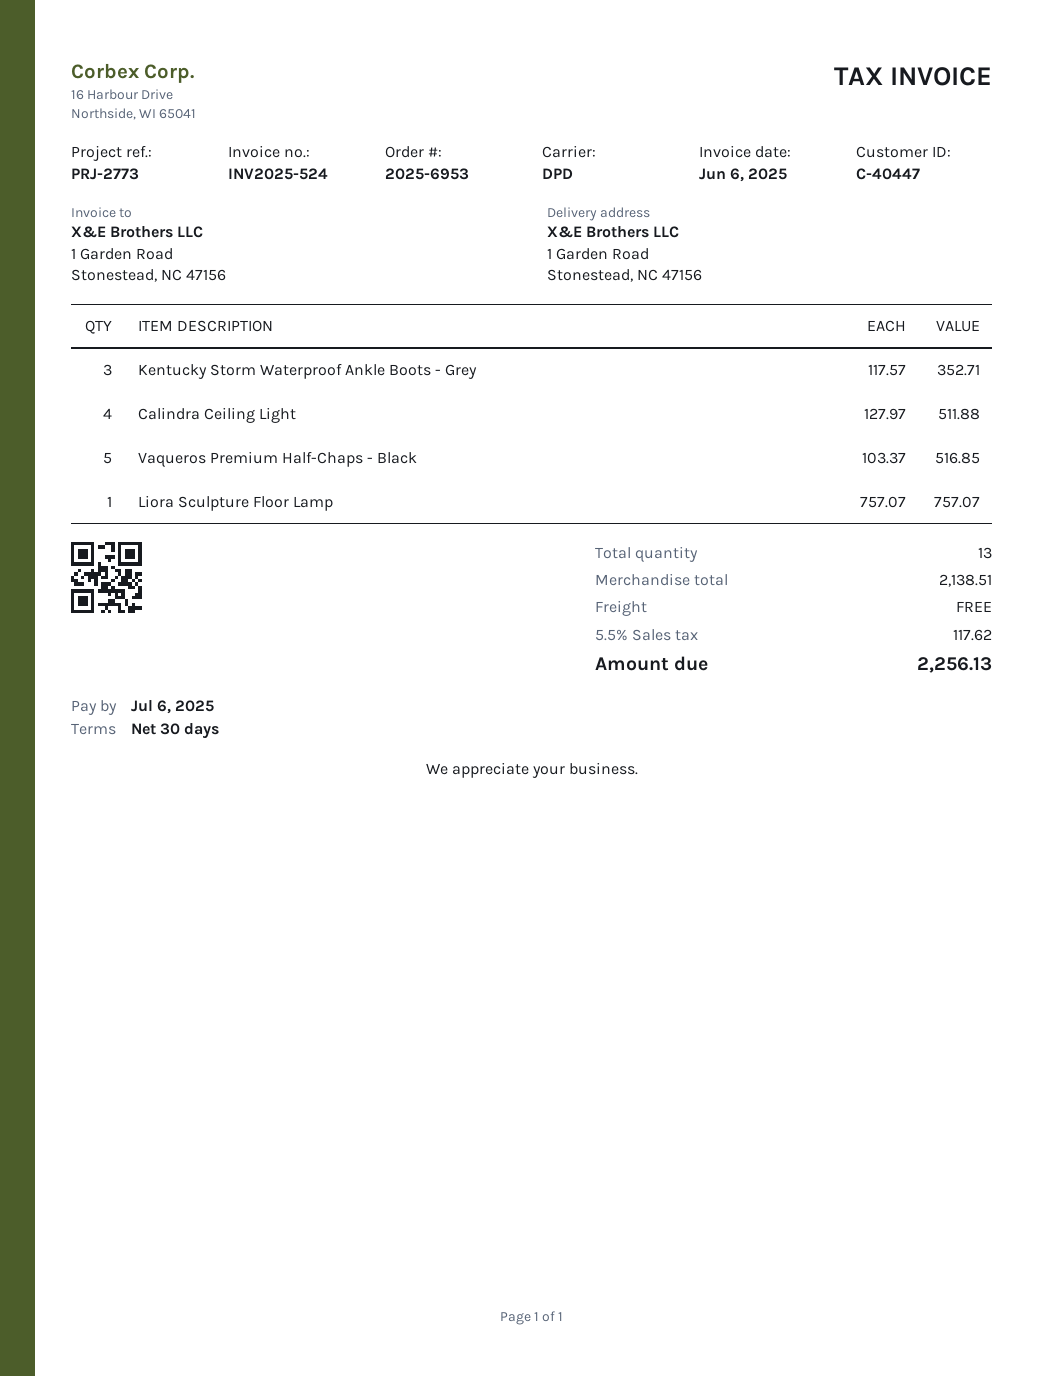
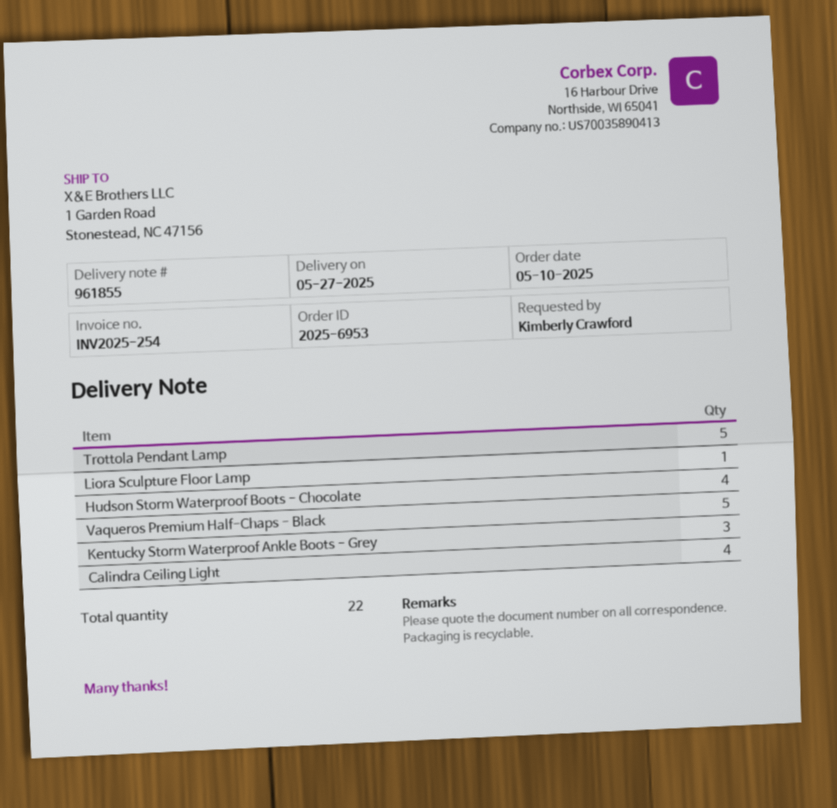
invoice number: INV2025-524 -> INV2025-254
Trottola Pendant Lamp: none -> 5
Hudson Storm Waterproof Boots - Chocolate: none -> 4
total quantity: 13 -> 22

